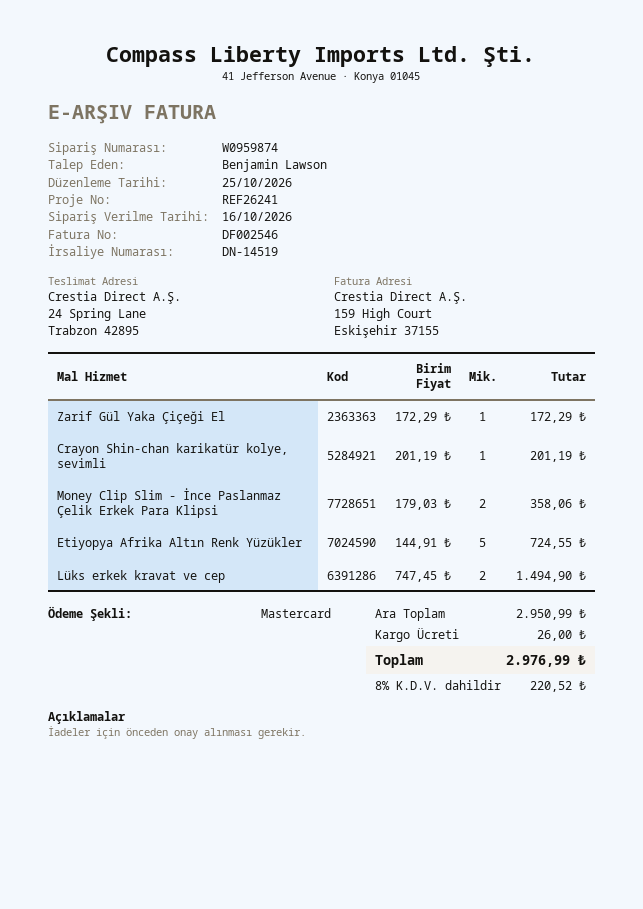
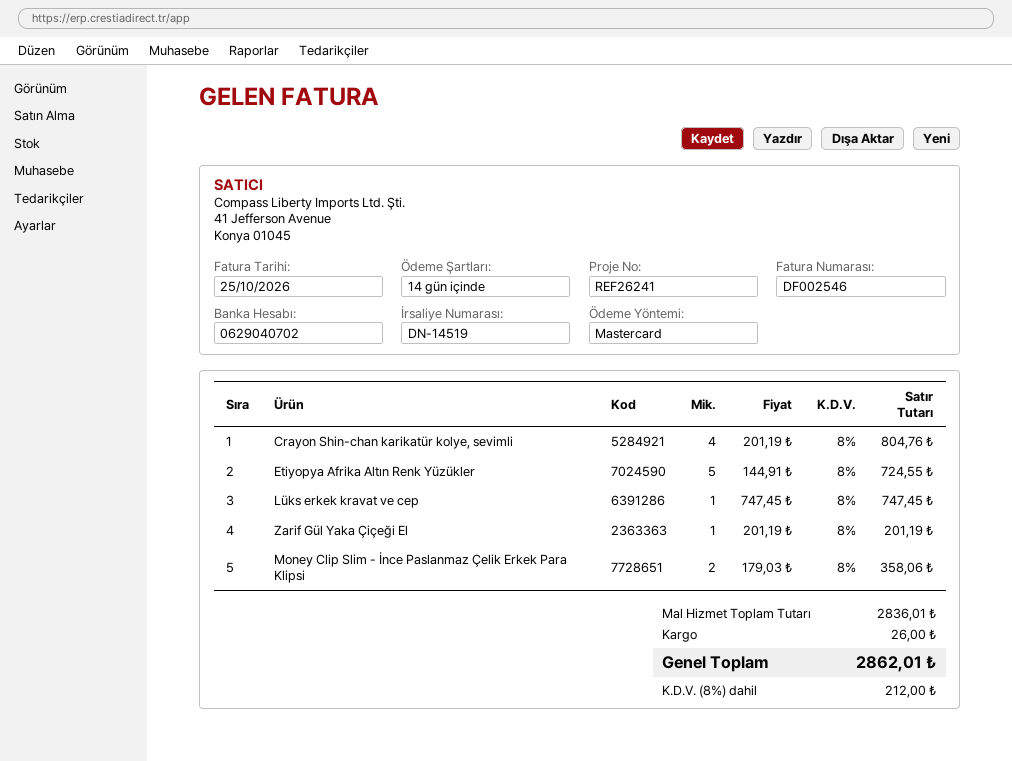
Zarif Gül Yaka Çiçeği El: 1 x 172.29 = 172.29 -> 1 x 201.19 = 201.19
Crayon Shin-chan karikatür kolye, sevimli: 1 x 201.19 = 201.19 -> 4 x 201.19 = 804.76
Lüks erkek kravat ve cep: 2 x 747.45 = 1494.90 -> 1 x 747.45 = 747.45
subtotal: 2950.99 -> 2836.01
tax: 8% = 220.52 -> 8% = 212.00
total: 2976.99 -> 2862.01

